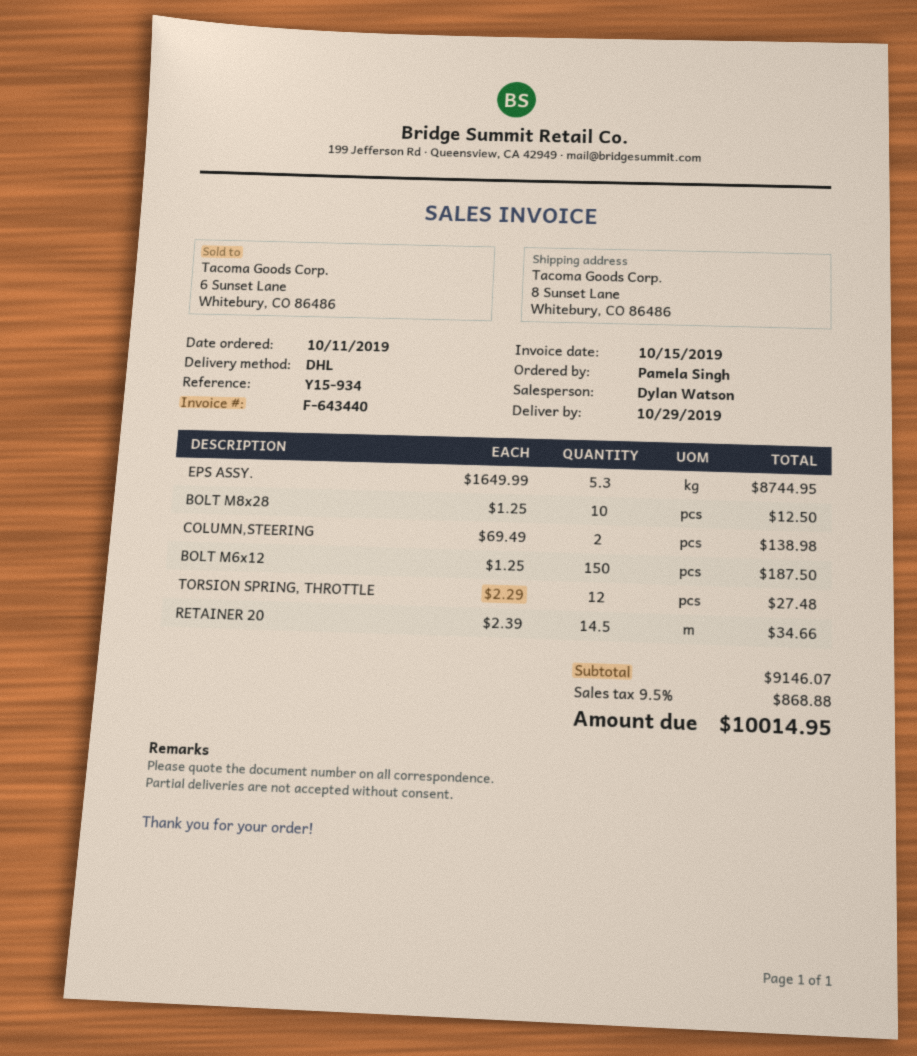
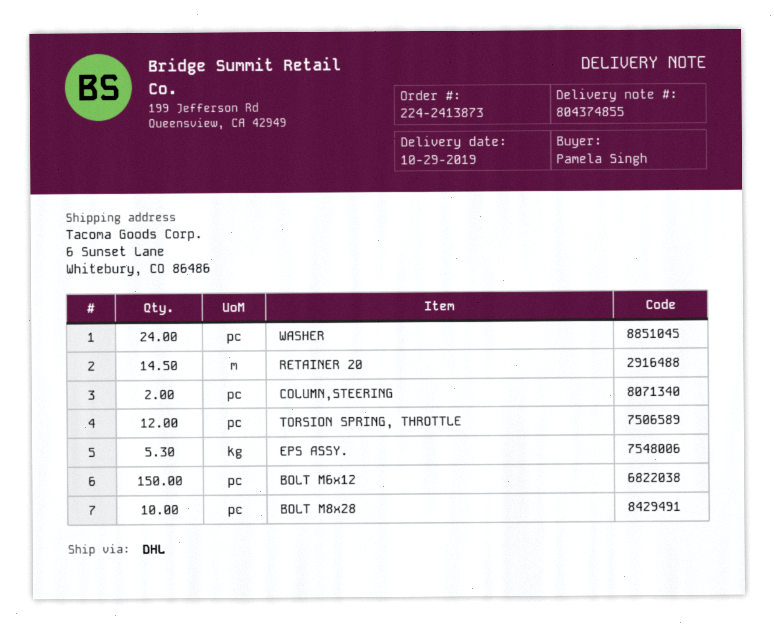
ship to: 8 Sunset Lane, Whitebury, CO 86486 -> 6 Sunset Lane, Whitebury, CO 86486
WASHER: none -> 24

